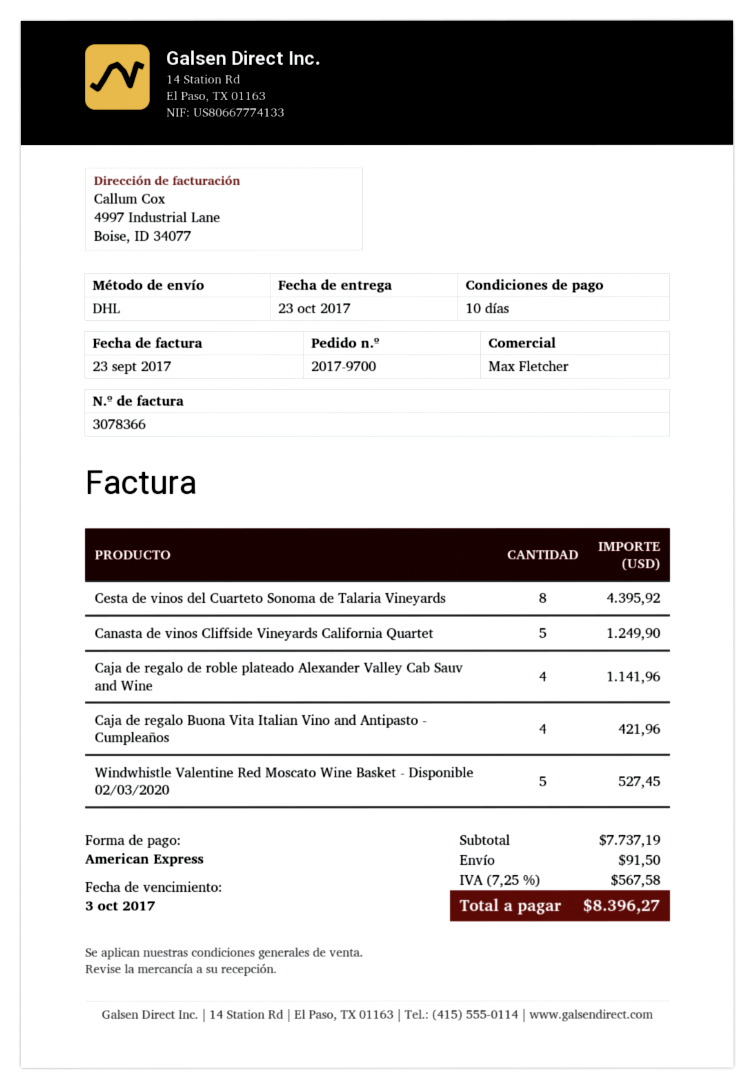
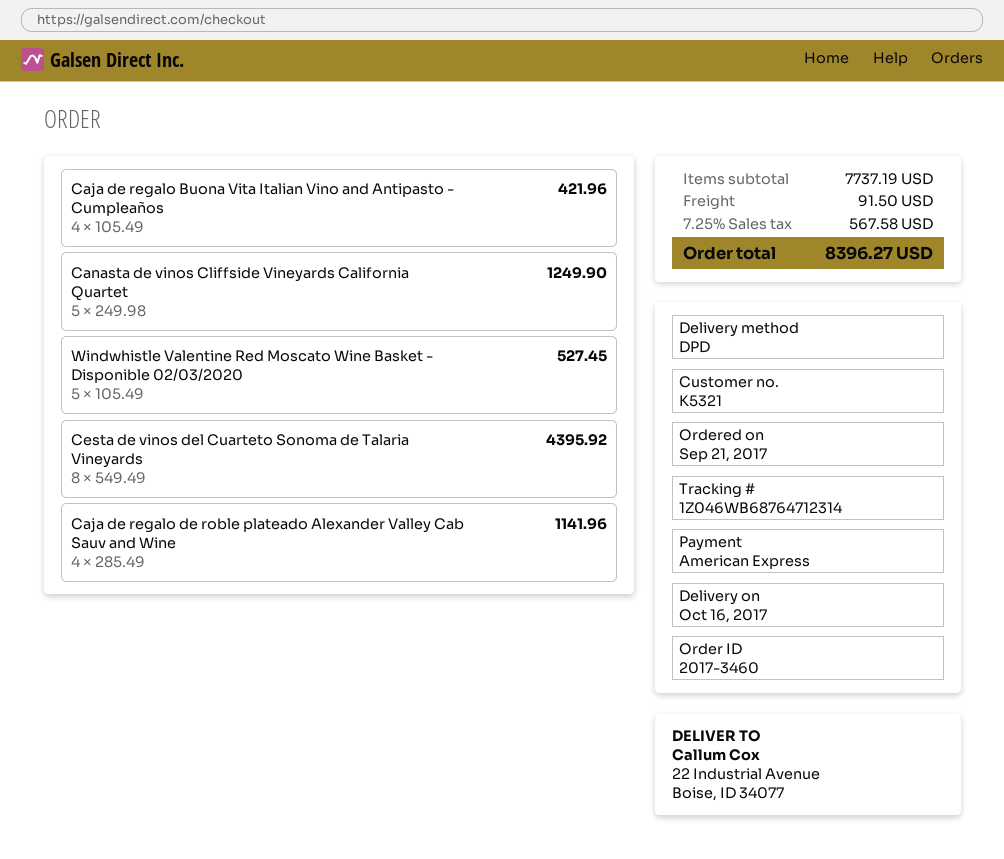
order number: 2017-9700 -> 2017-3460
delivery date: 2017-10-23 -> 2017-10-16
shipping method: DHL -> DPD

